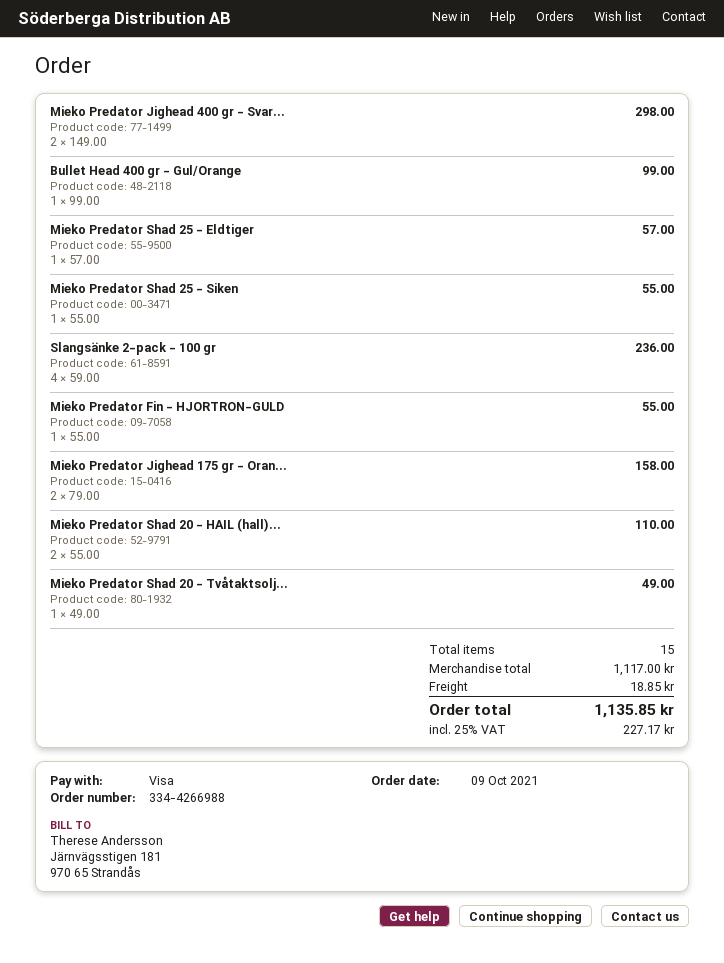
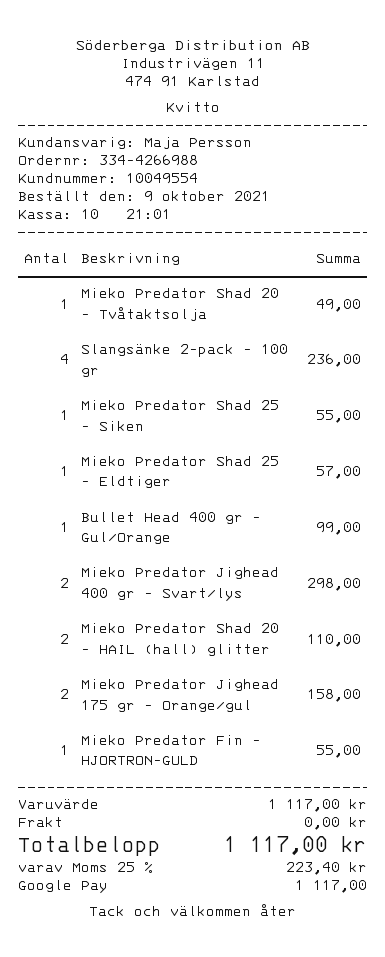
payment method: Visa -> Google Pay
shipping: 18.85 -> 0.00
tax: 25% = 227.17 -> 25% = 223.40
total: 1135.85 -> 1117.00

